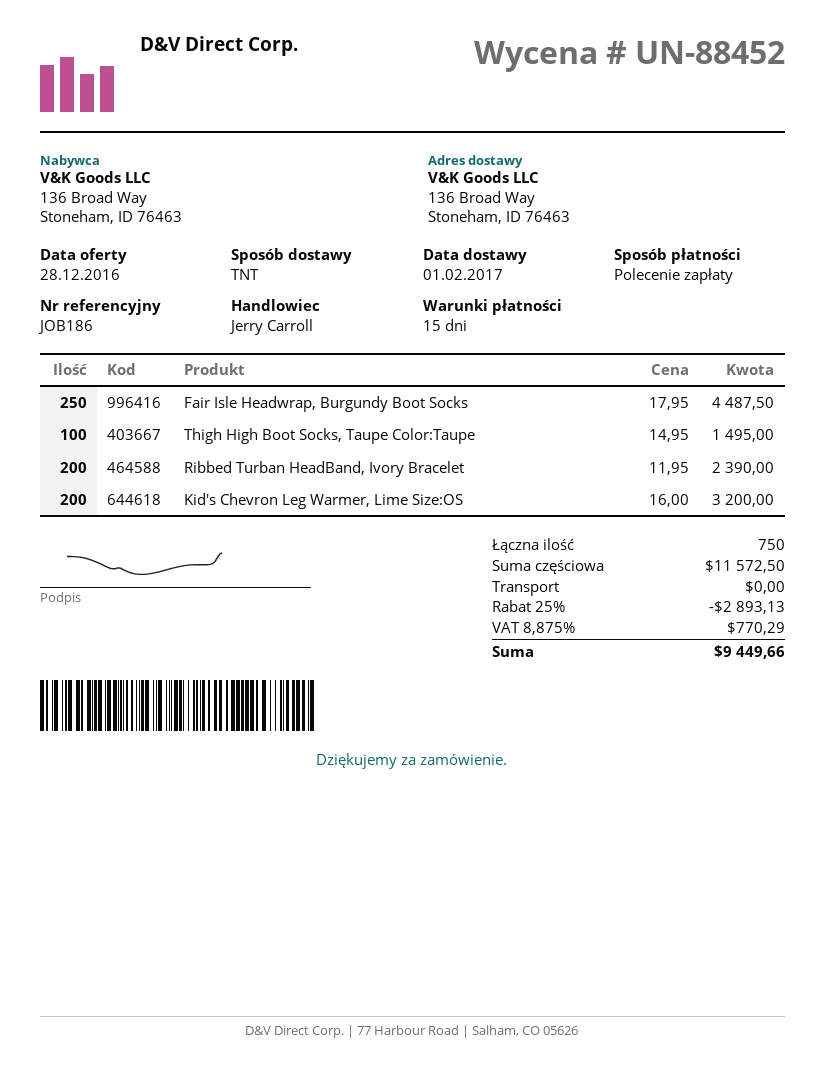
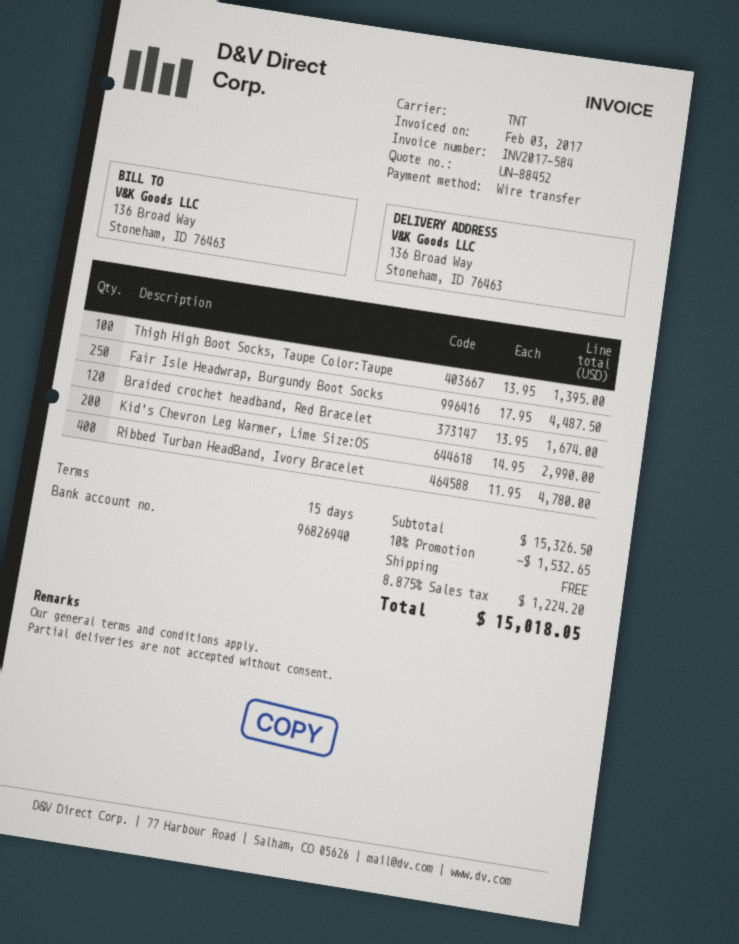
payment method: direct debit -> bank transfer
Thigh High Boot Socks, Taupe Color:Taupe: 100 x 14.95 = 1495.00 -> 100 x 13.95 = 1395.00
Ribbed Turban HeadBand, Ivory Bracelet: 200 x 11.95 = 2390.00 -> 400 x 11.95 = 4780.00
Kid's Chevron Leg Warmer, Lime Size:OS: 200 x 16.00 = 3200.00 -> 200 x 14.95 = 2990.00
Braided crochet headband, Red Bracelet: none -> 120 x 13.95 = 1674.00
subtotal: 11572.50 -> 15326.50
discount: 25% = 2893.13 -> 10% = 1532.65
tax: 8.875% = 770.29 -> 8.875% = 1224.20
total: 9449.66 -> 15018.05

